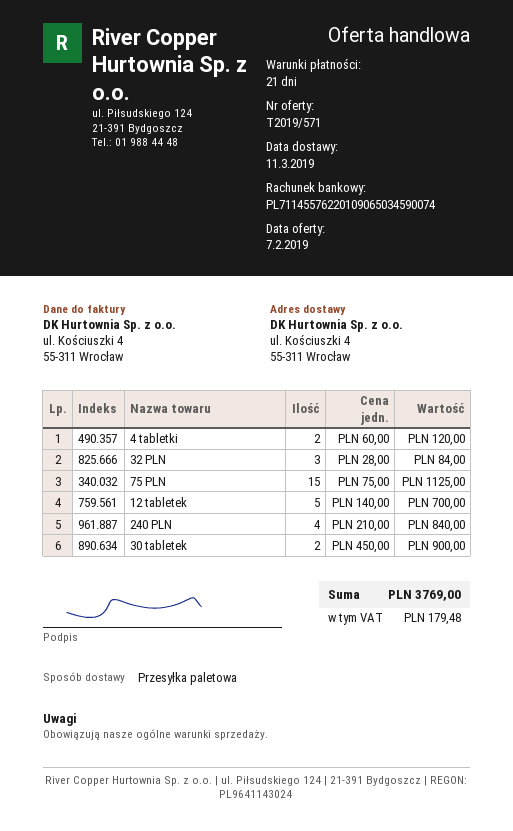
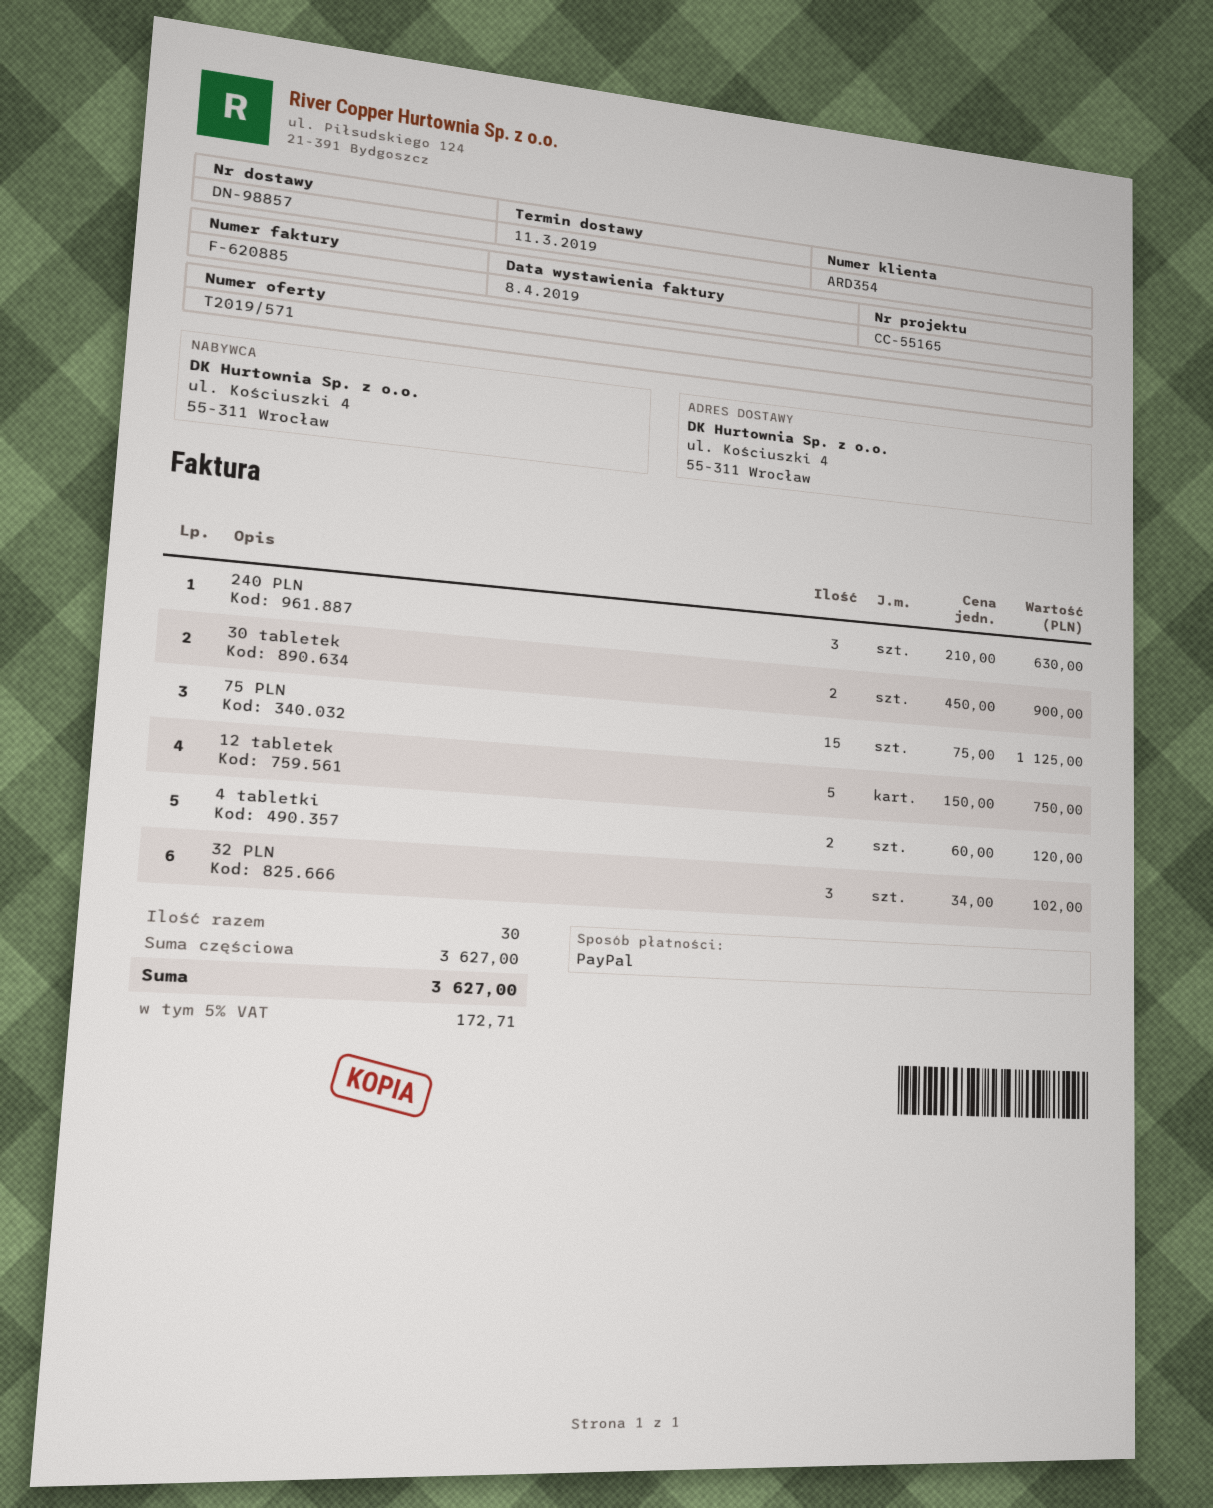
32 PLN: 3 x 28.00 = 84.00 -> 3 x 34.00 = 102.00
12 tabletek: 5 x 140.00 = 700.00 -> 5 x 150.00 = 750.00
240 PLN: 4 x 210.00 = 840.00 -> 3 x 210.00 = 630.00
tax: 179.48 -> 172.71
total: 3769.00 -> 3627.00

